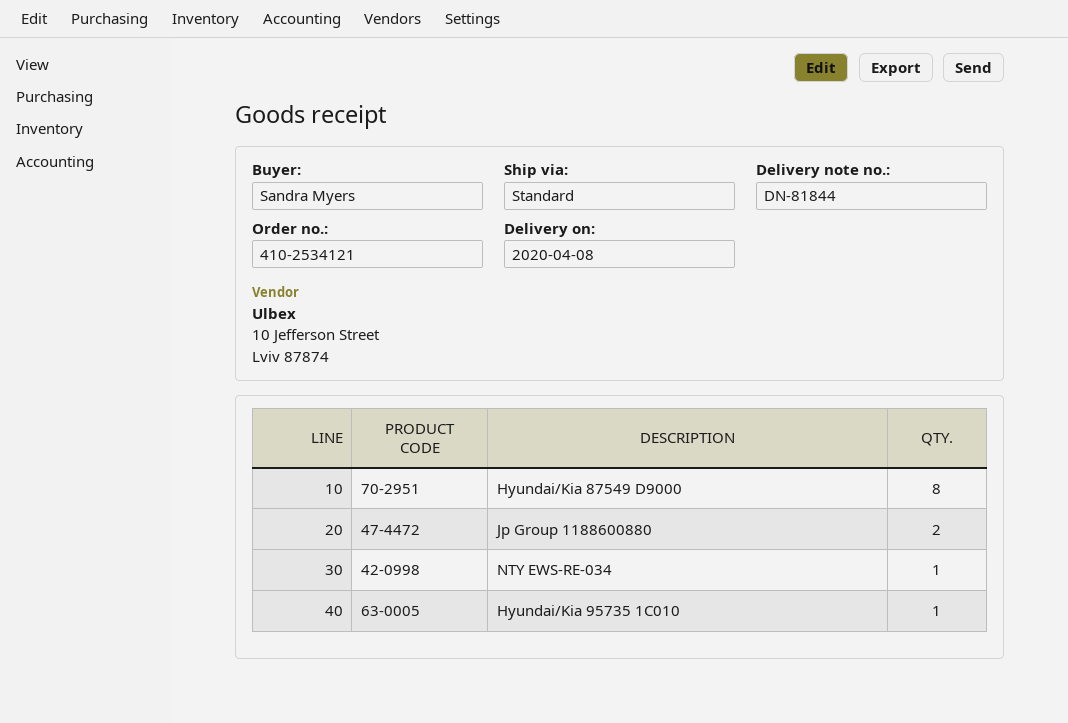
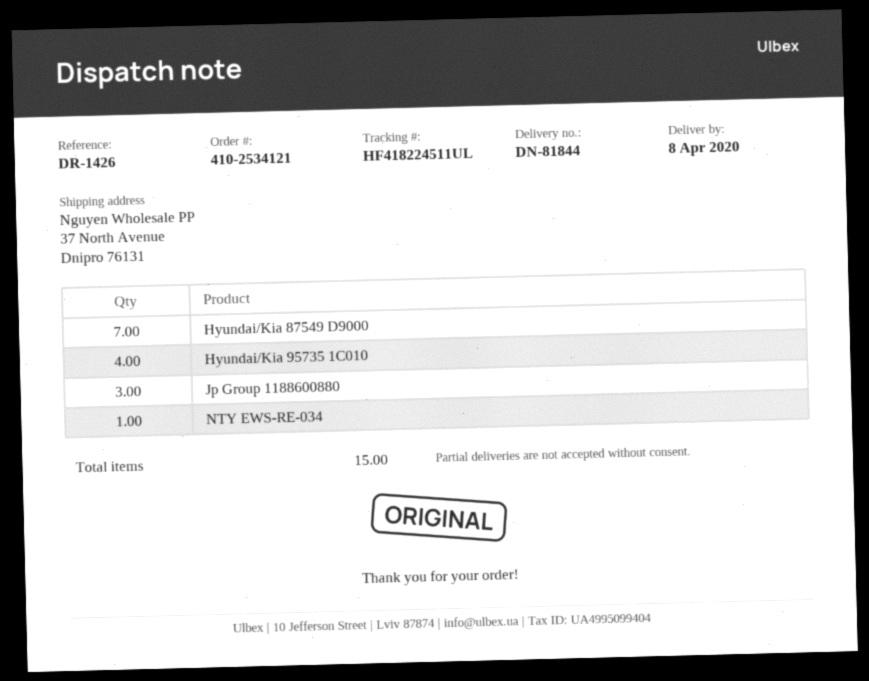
Hyundai/Kia 87549 D9000: 8 -> 7
Jp Group 1188600880: 2 -> 3
Hyundai/Kia 95735 1C010: 1 -> 4

